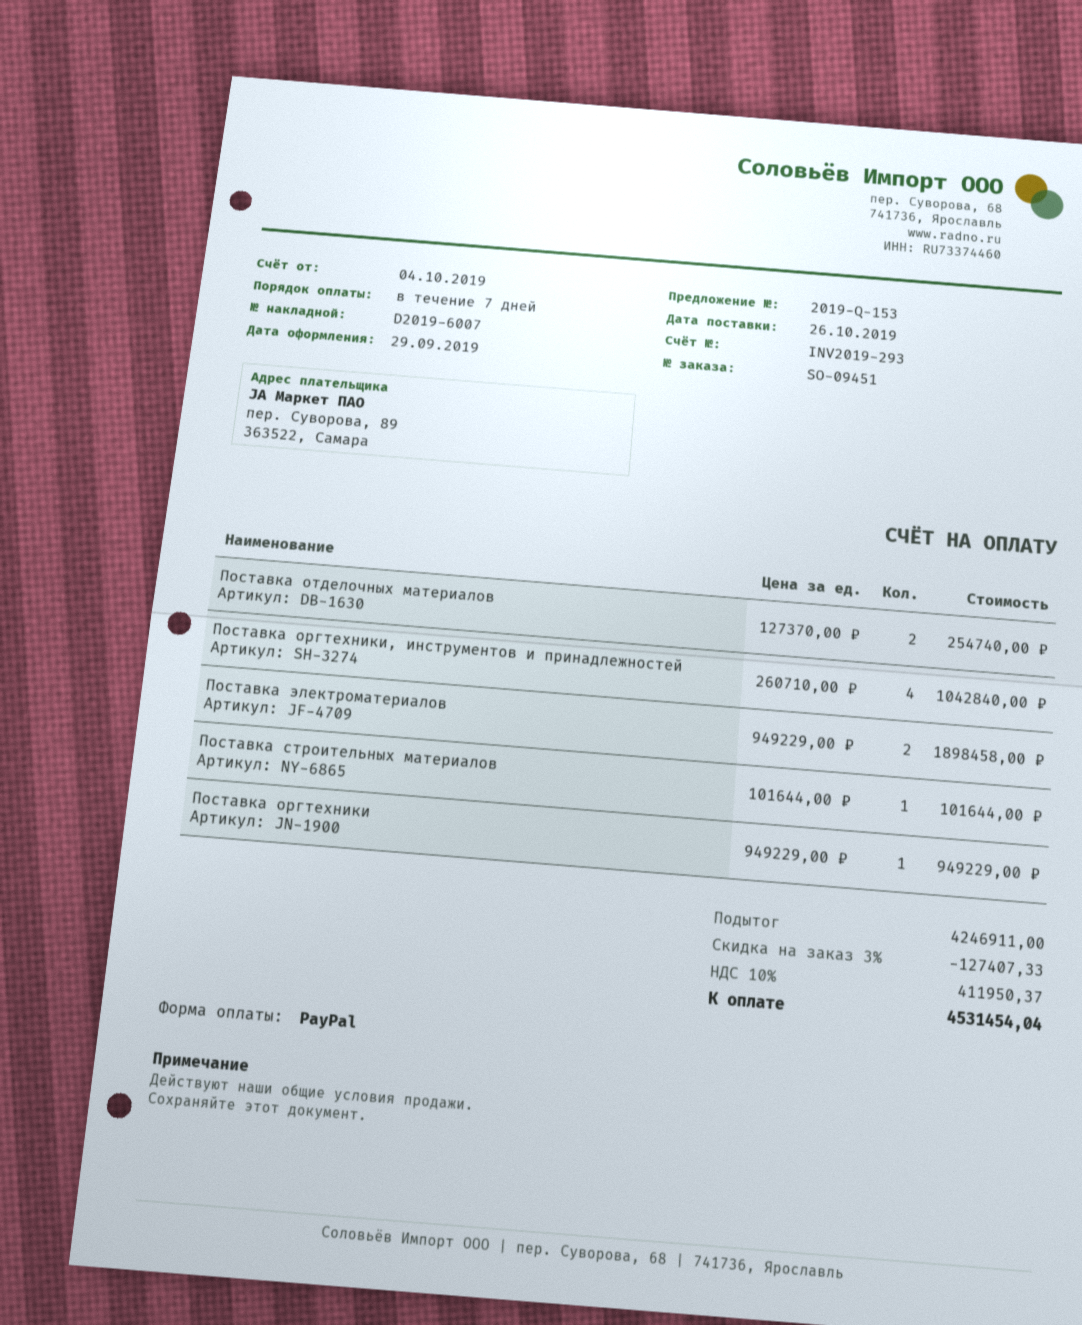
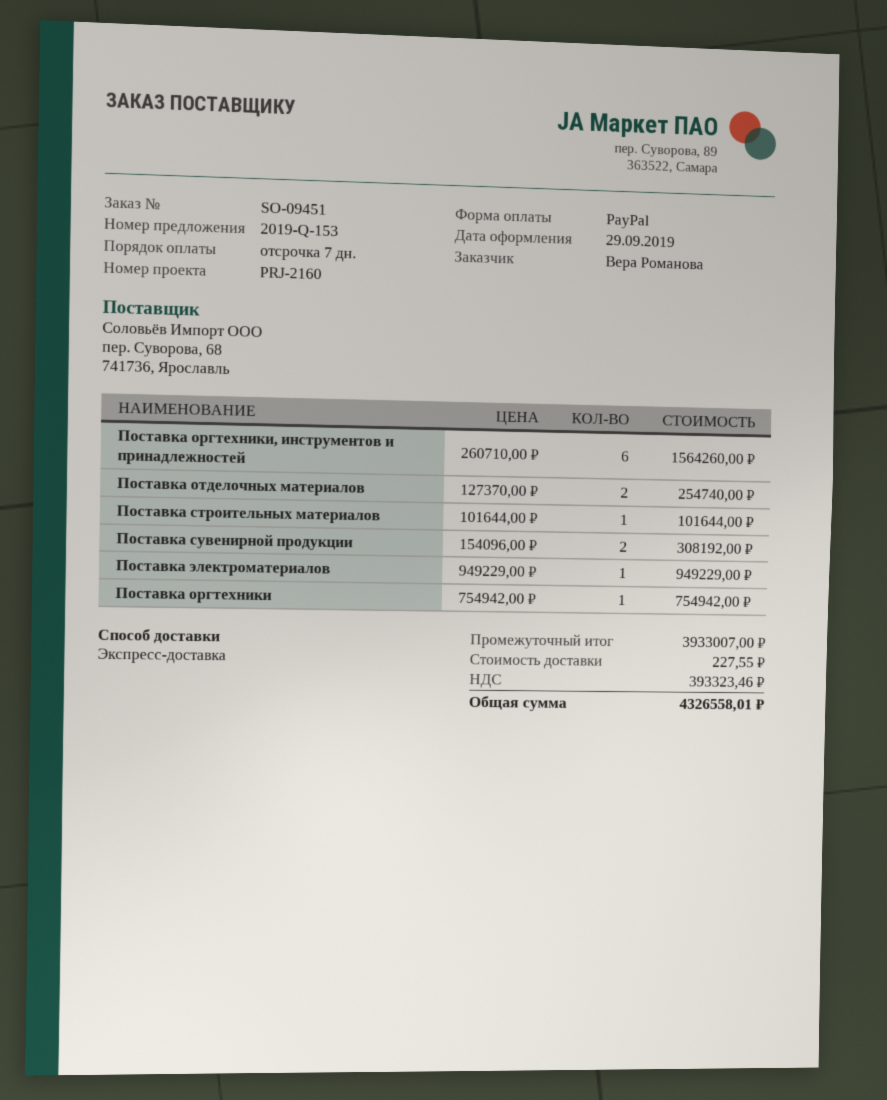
Поставка оргтехники, инструментов и принадлежностей: 4 x 260710.00 = 1042840.00 -> 6 x 260710.00 = 1564260.00
Поставка электроматериалов: 2 x 949229.00 = 1898458.00 -> 1 x 949229.00 = 949229.00
Поставка оргтехники: 1 x 949229.00 = 949229.00 -> 1 x 754942.00 = 754942.00
Поставка сувенирной продукции: none -> 2 x 154096.00 = 308192.00
subtotal: 4246911.00 -> 3933007.00
discount: 3% = 127407.33 -> none
shipping: none -> 227.55
tax: 411950.37 -> 393323.46
total: 4531454.04 -> 4326558.01

